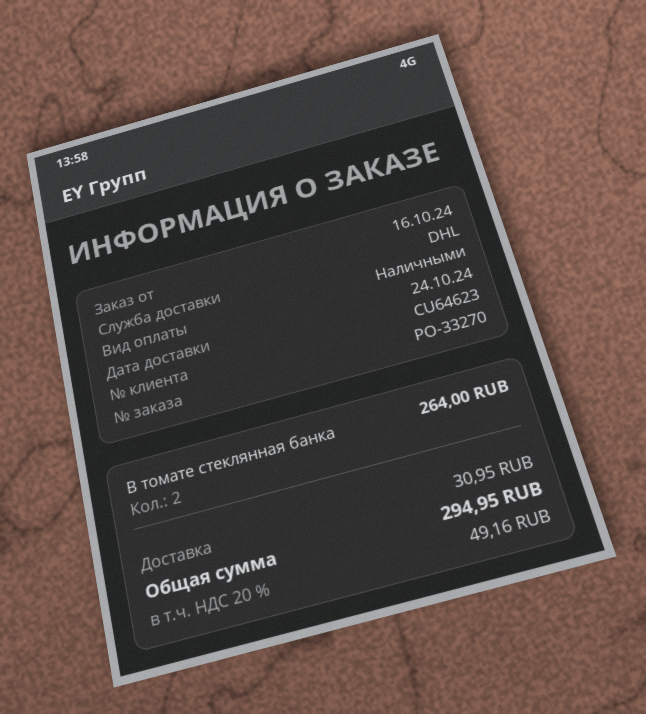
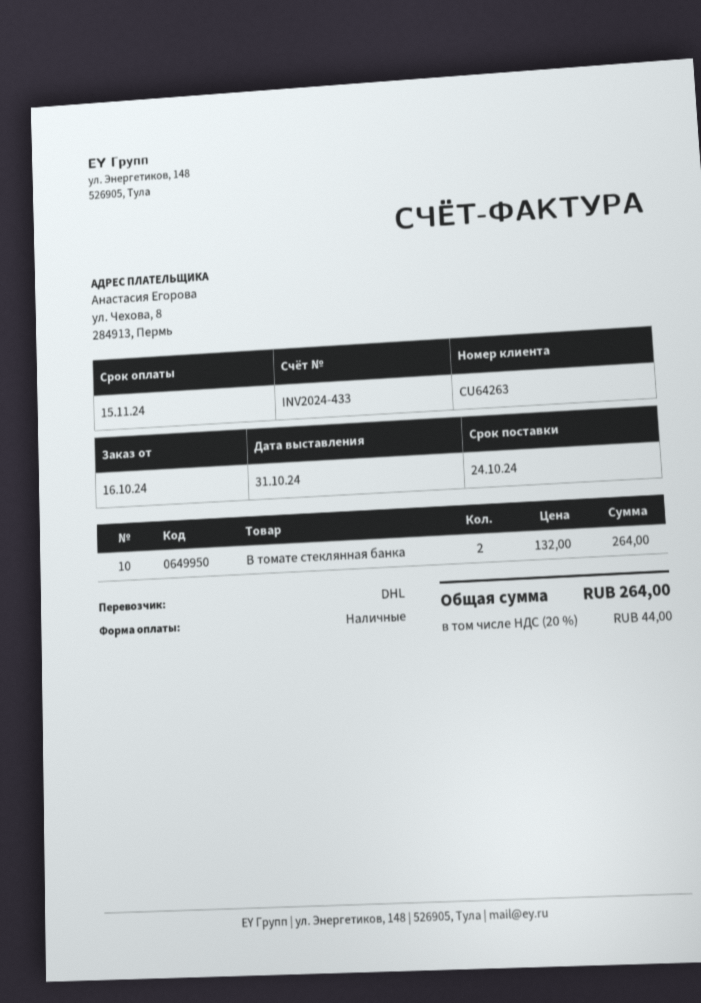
customer number: CU64623 -> CU64263
shipping: 30.95 -> none
tax: 20% = 49.16 -> 20% = 44.00
total: 294.95 -> 264.00

